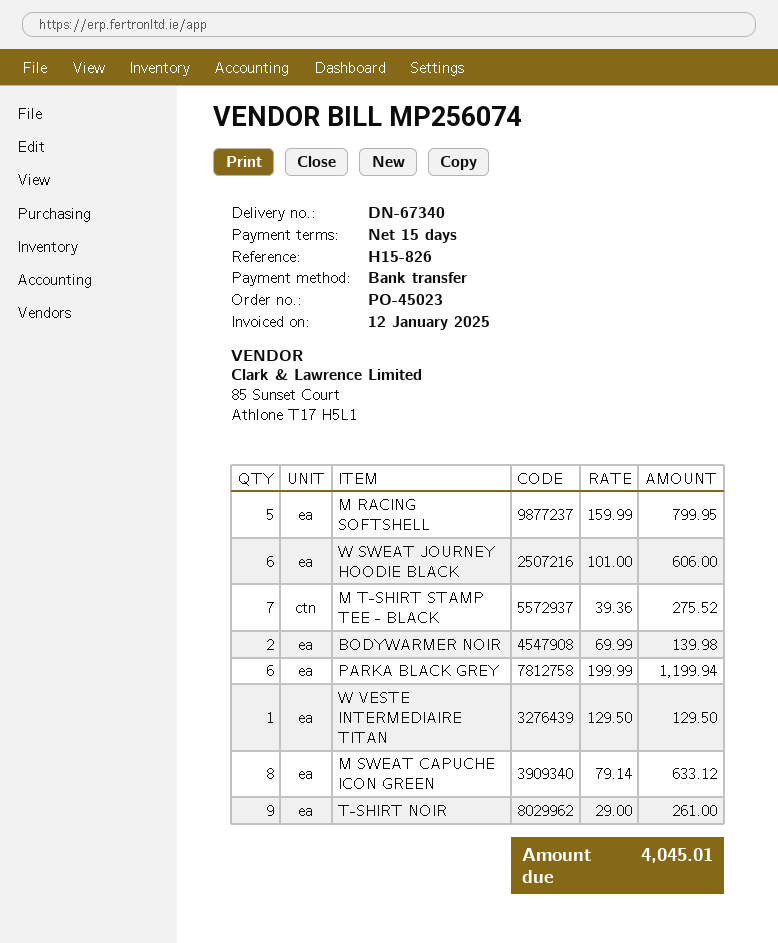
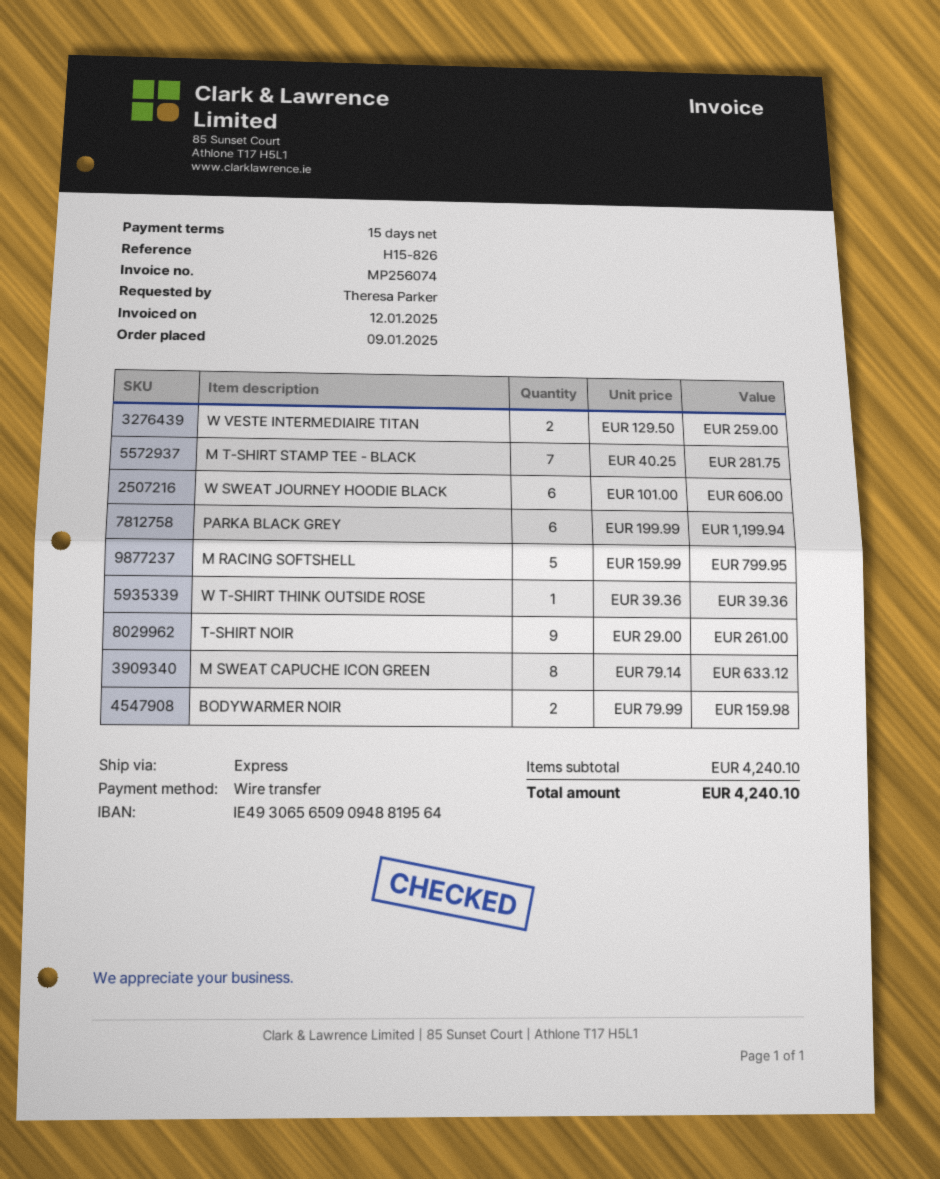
M T-SHIRT STAMP TEE - BLACK: 7 x 39.36 = 275.52 -> 7 x 40.25 = 281.75
BODYWARMER NOIR: 2 x 69.99 = 139.98 -> 2 x 79.99 = 159.98
W VESTE INTERMEDIAIRE TITAN: 1 x 129.50 = 129.50 -> 2 x 129.50 = 259.00
W T-SHIRT THINK OUTSIDE ROSE: none -> 1 x 39.36 = 39.36
total: 4045.01 -> 4240.10

